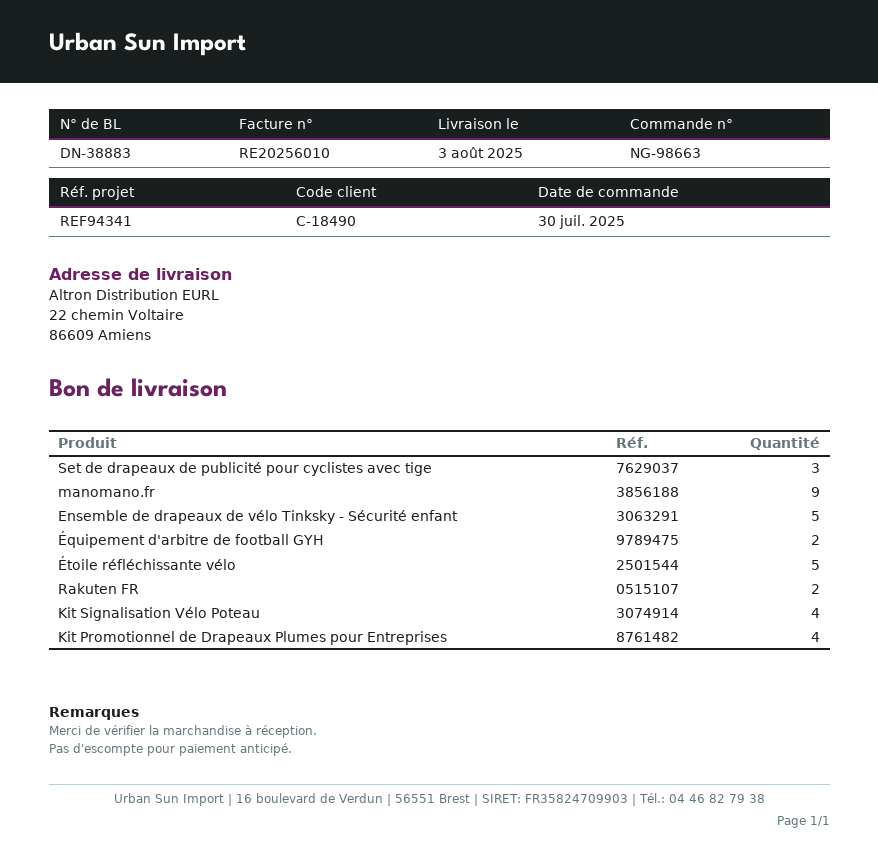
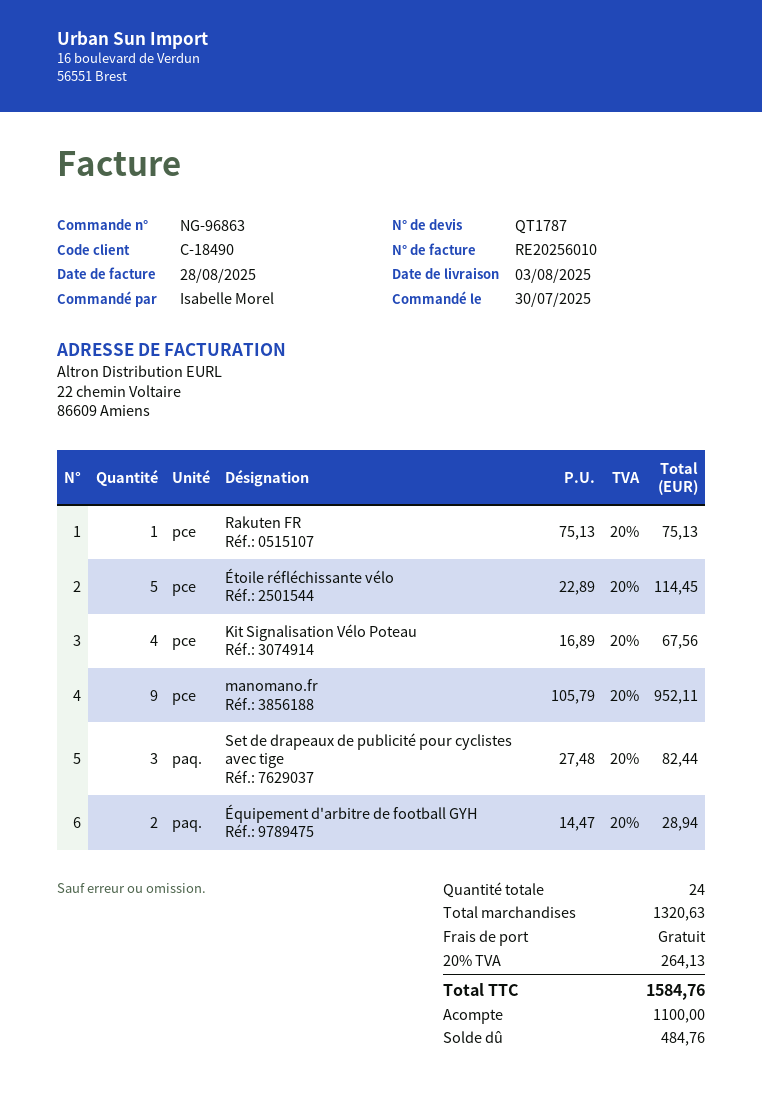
order number: NG-98663 -> NG-96863
Ensemble de drapeaux de vélo Tinksky - Sécurité enfant: 5 -> none
Rakuten FR: 2 -> 1
Kit Promotionnel de Drapeaux Plumes pour Entreprises: 4 -> none

